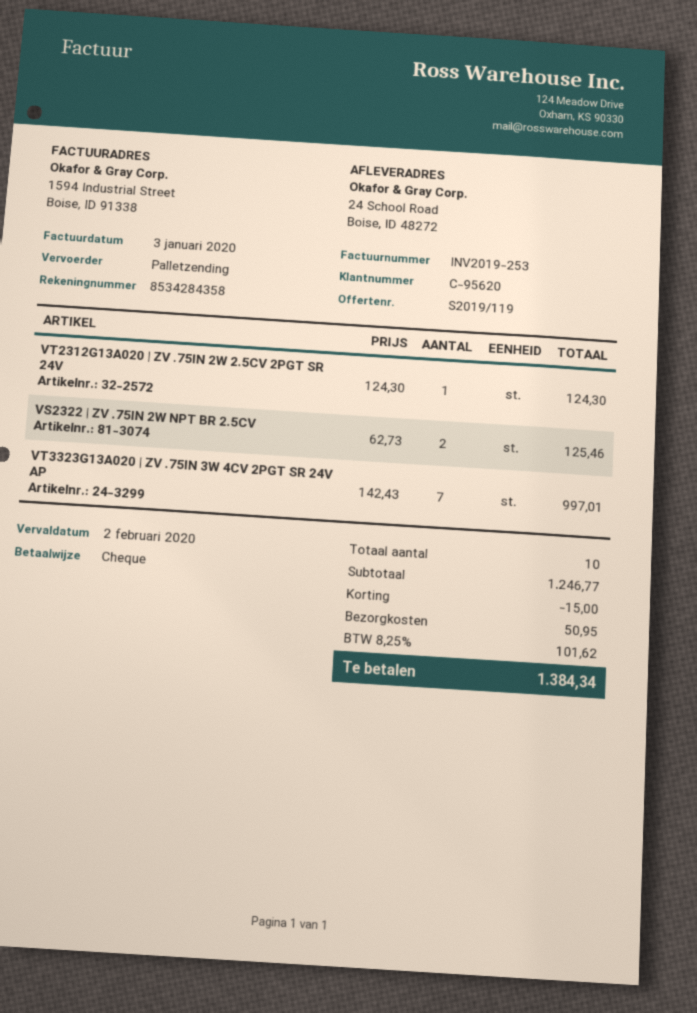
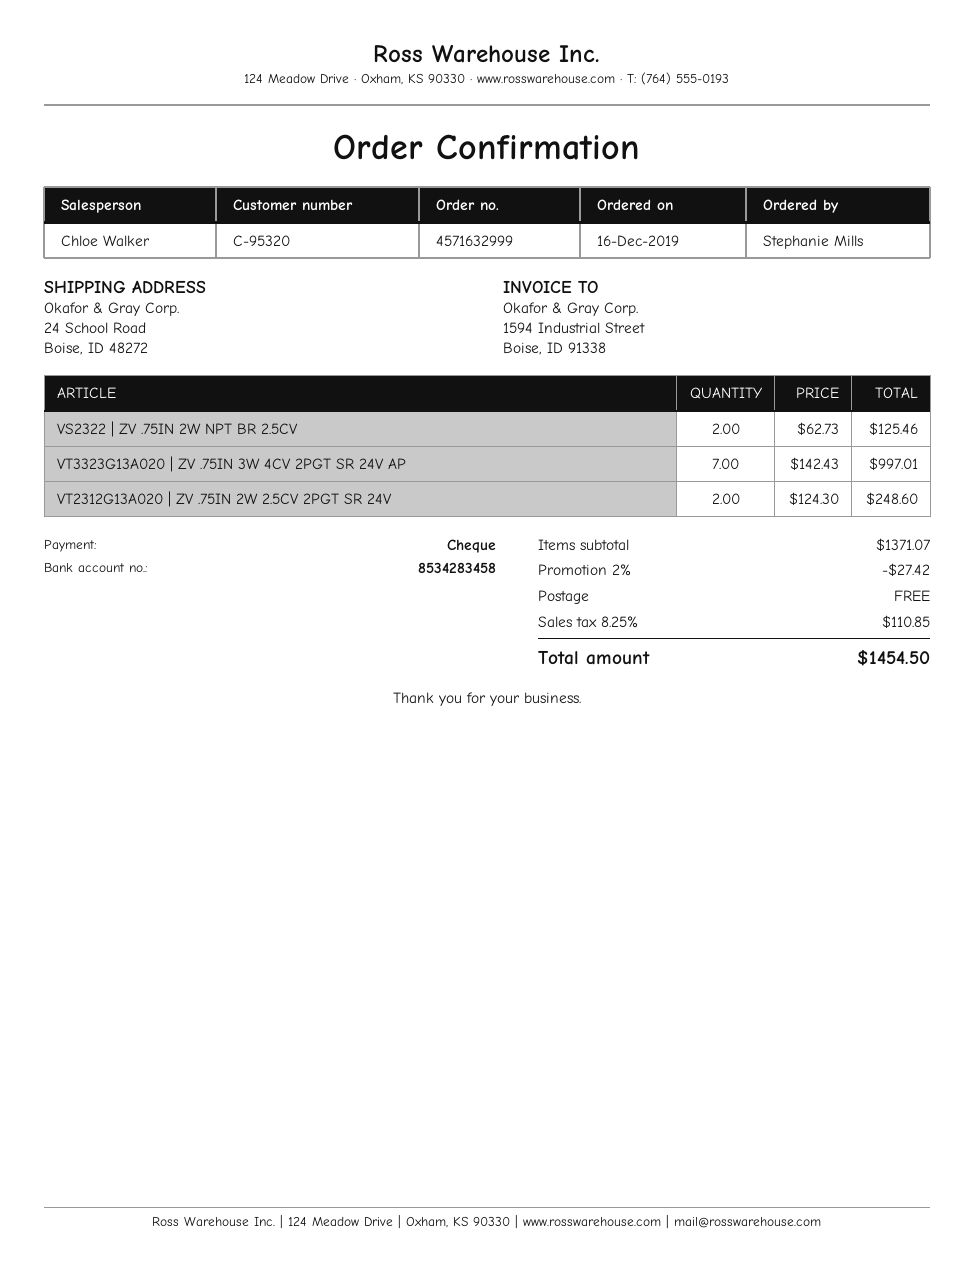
customer number: C-95620 -> C-95320
bank account: 8534284358 -> 8534283458
VT2312G13A020 | ZV .75IN 2W 2.5CV 2PGT SR 24V: 1 x 124.30 = 124.30 -> 2 x 124.30 = 248.60
subtotal: 1246.77 -> 1371.07
discount: 15.00 -> 27.42
shipping: 50.95 -> 0.00
tax: 8.25% = 101.62 -> 8.25% = 110.85
total: 1384.34 -> 1454.50

